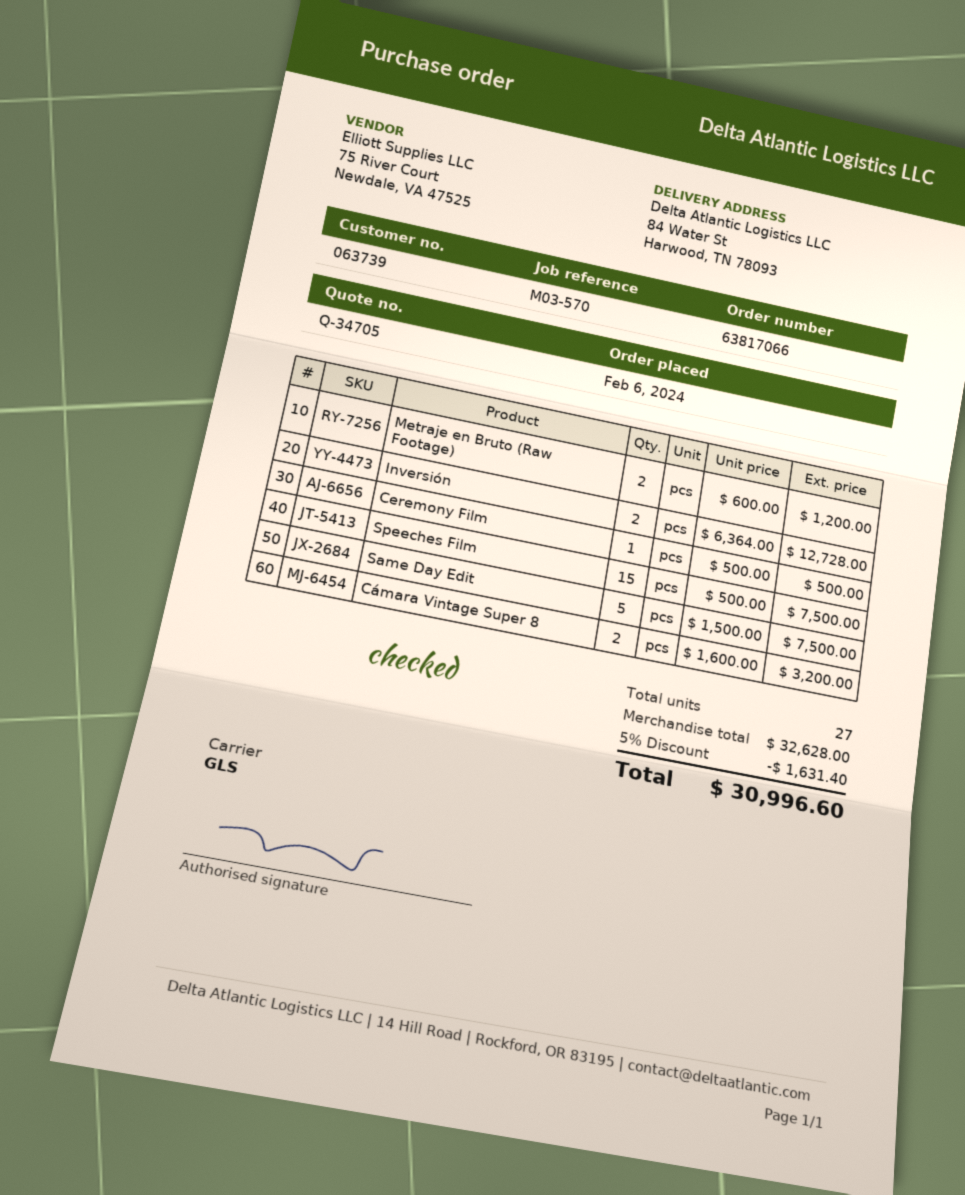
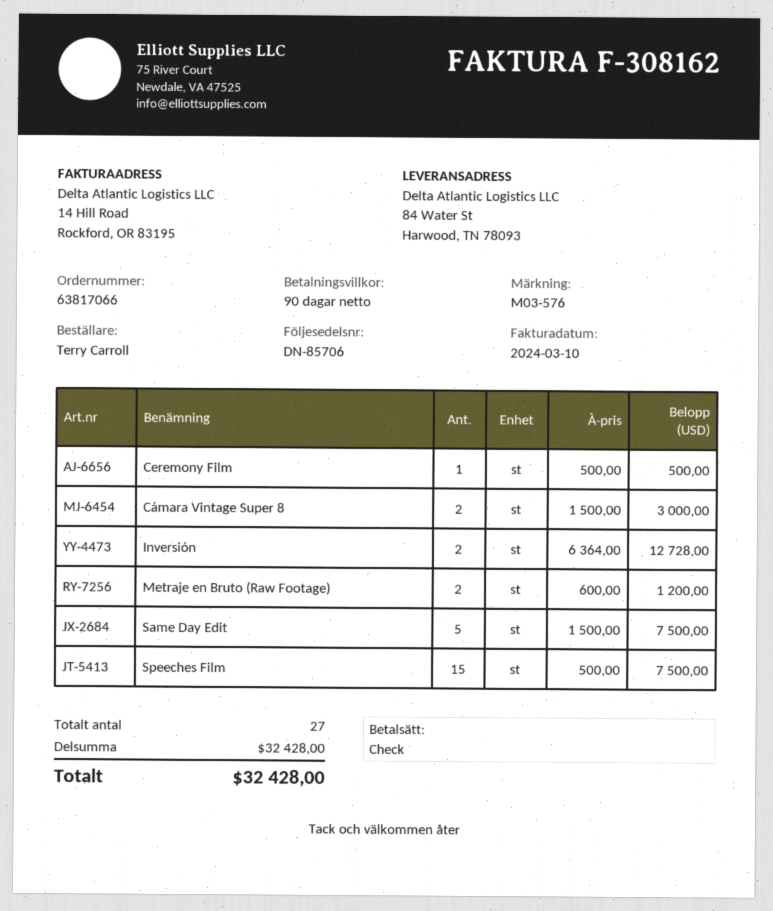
reference: M03-570 -> M03-576
Cámara Vintage Super 8: 2 x 1600.00 = 3200.00 -> 2 x 1500.00 = 3000.00
subtotal: 32628.00 -> 32428.00
discount: 5% = 1631.40 -> none
total: 30996.60 -> 32428.00

